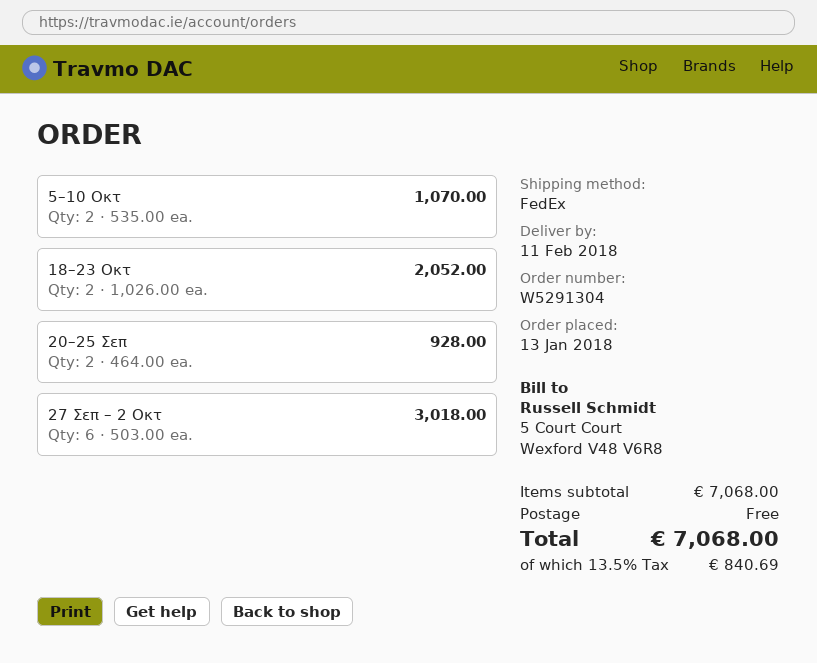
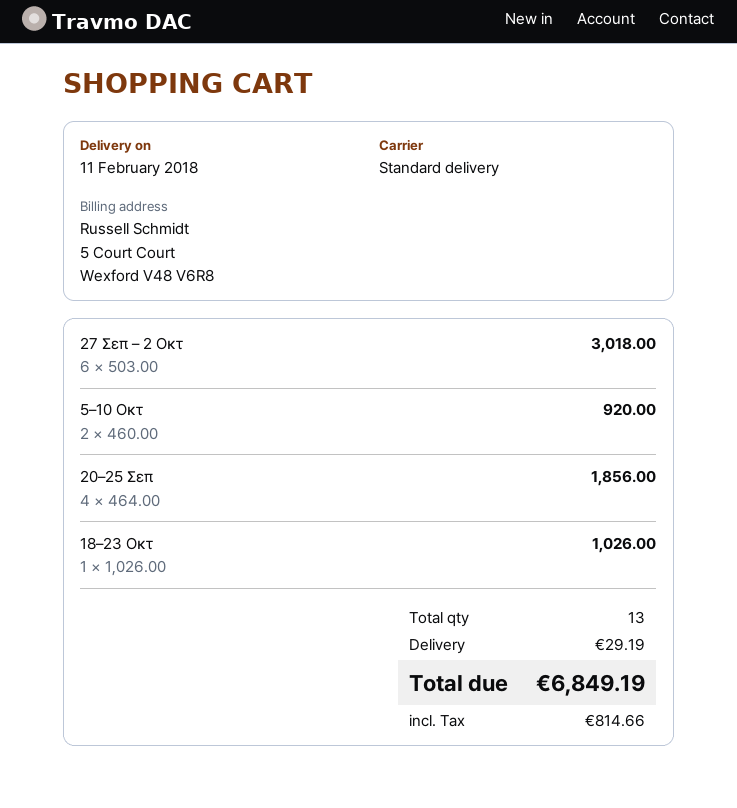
shipping method: FedEx -> standard
5–10 Οκτ: 2 x 535.00 = 1070.00 -> 2 x 460.00 = 920.00
18–23 Οκτ: 2 x 1026.00 = 2052.00 -> 1 x 1026.00 = 1026.00
20–25 Σεπ: 2 x 464.00 = 928.00 -> 4 x 464.00 = 1856.00
shipping: 0.00 -> 29.19
tax: 840.69 -> 814.66
total: 7068.00 -> 6849.19

